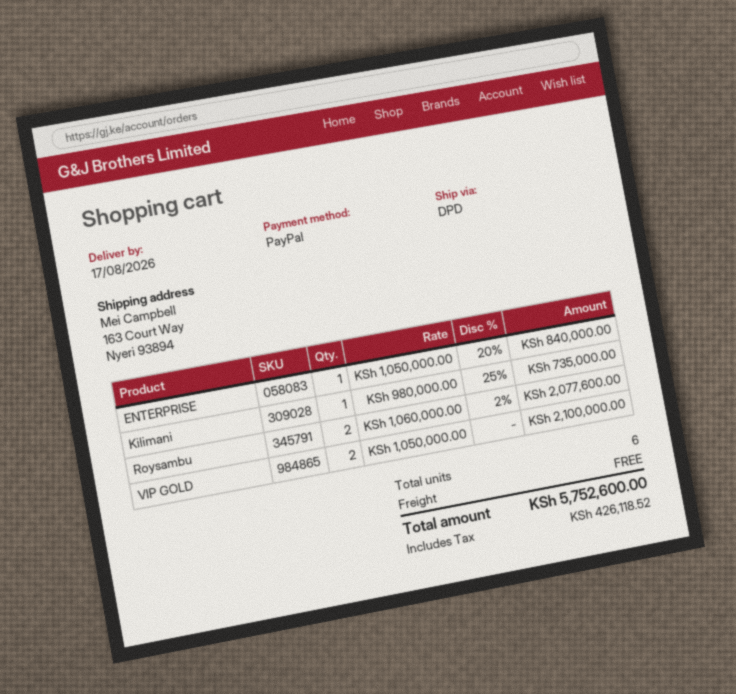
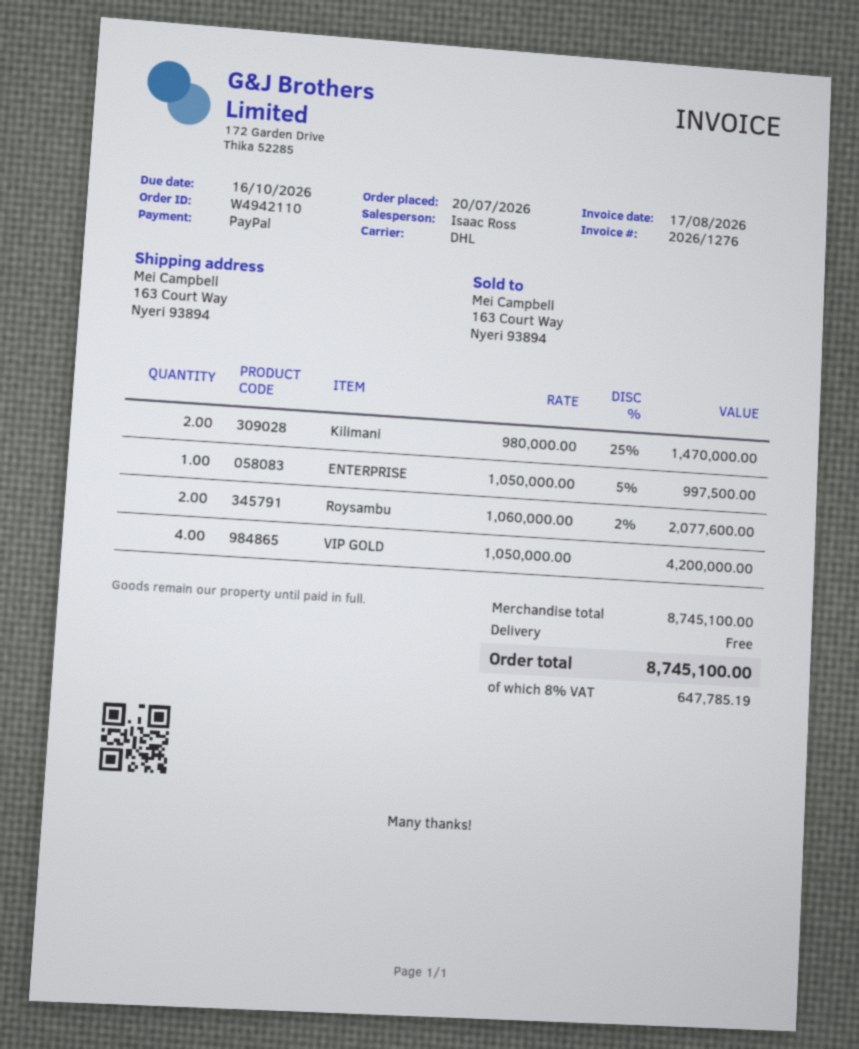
shipping method: DPD -> DHL
ENTERPRISE: 1 x 1050000.00 - 20% = 840000.00 -> 1 x 1050000.00 - 5% = 997500.00
Kilimani: 1 x 980000.00 - 25% = 735000.00 -> 2 x 980000.00 - 25% = 1470000.00
VIP GOLD: 2 x 1050000.00 = 2100000.00 -> 4 x 1050000.00 = 4200000.00
tax: 426118.52 -> 647785.19
total: 5752600.00 -> 8745100.00

